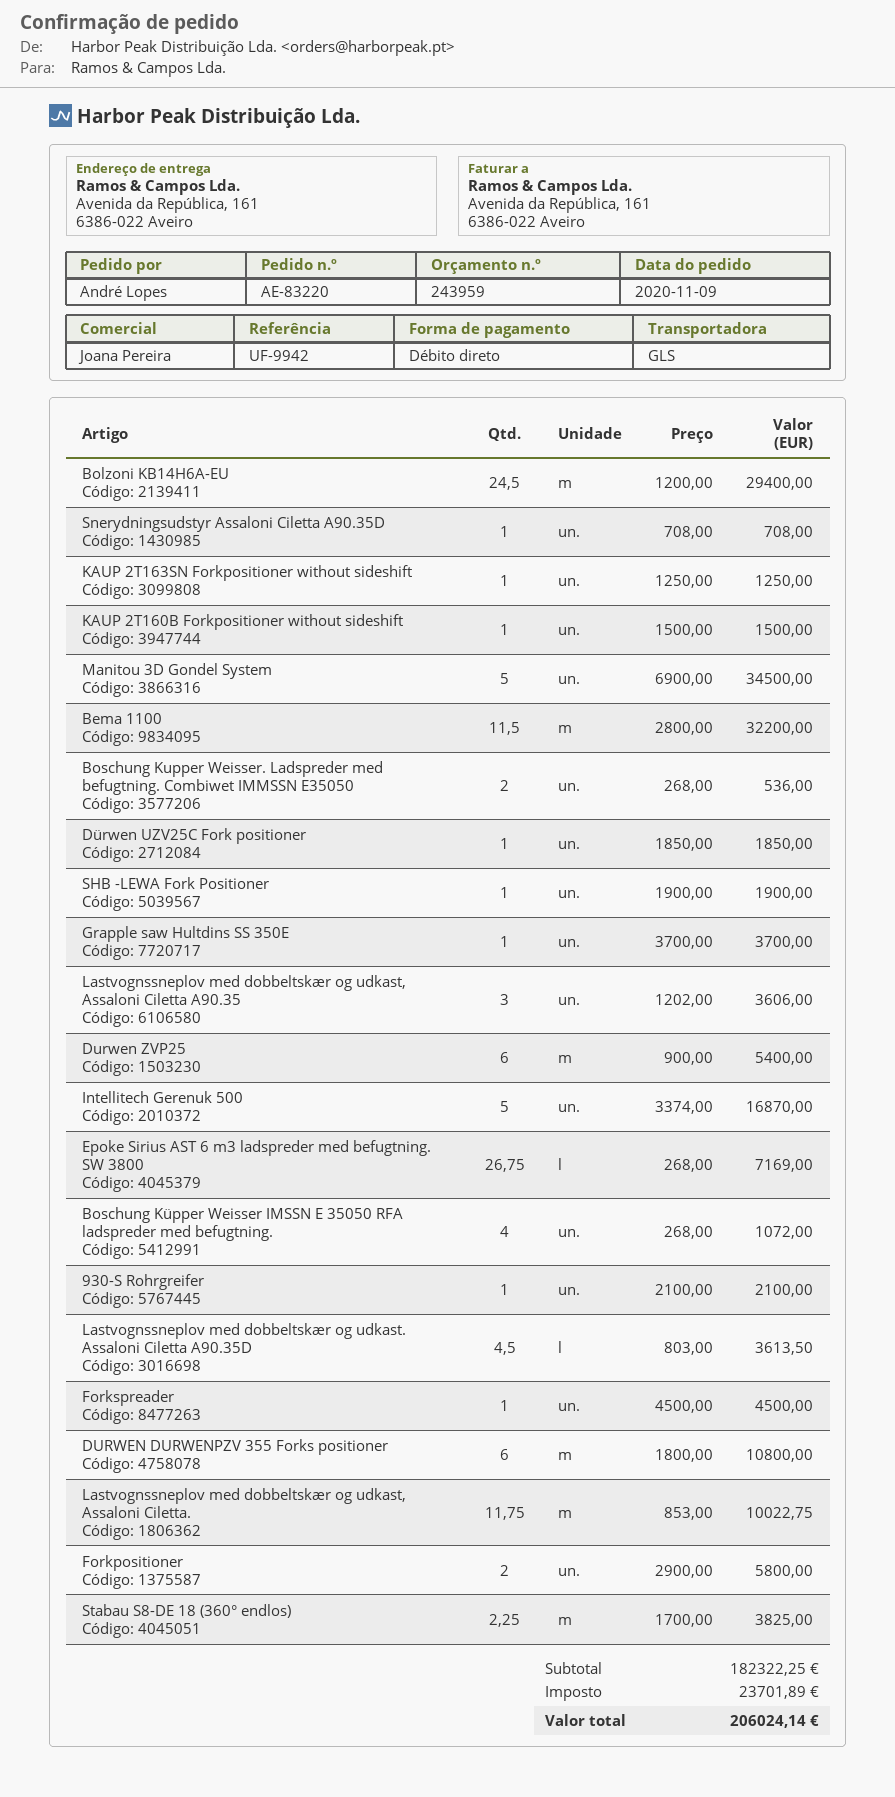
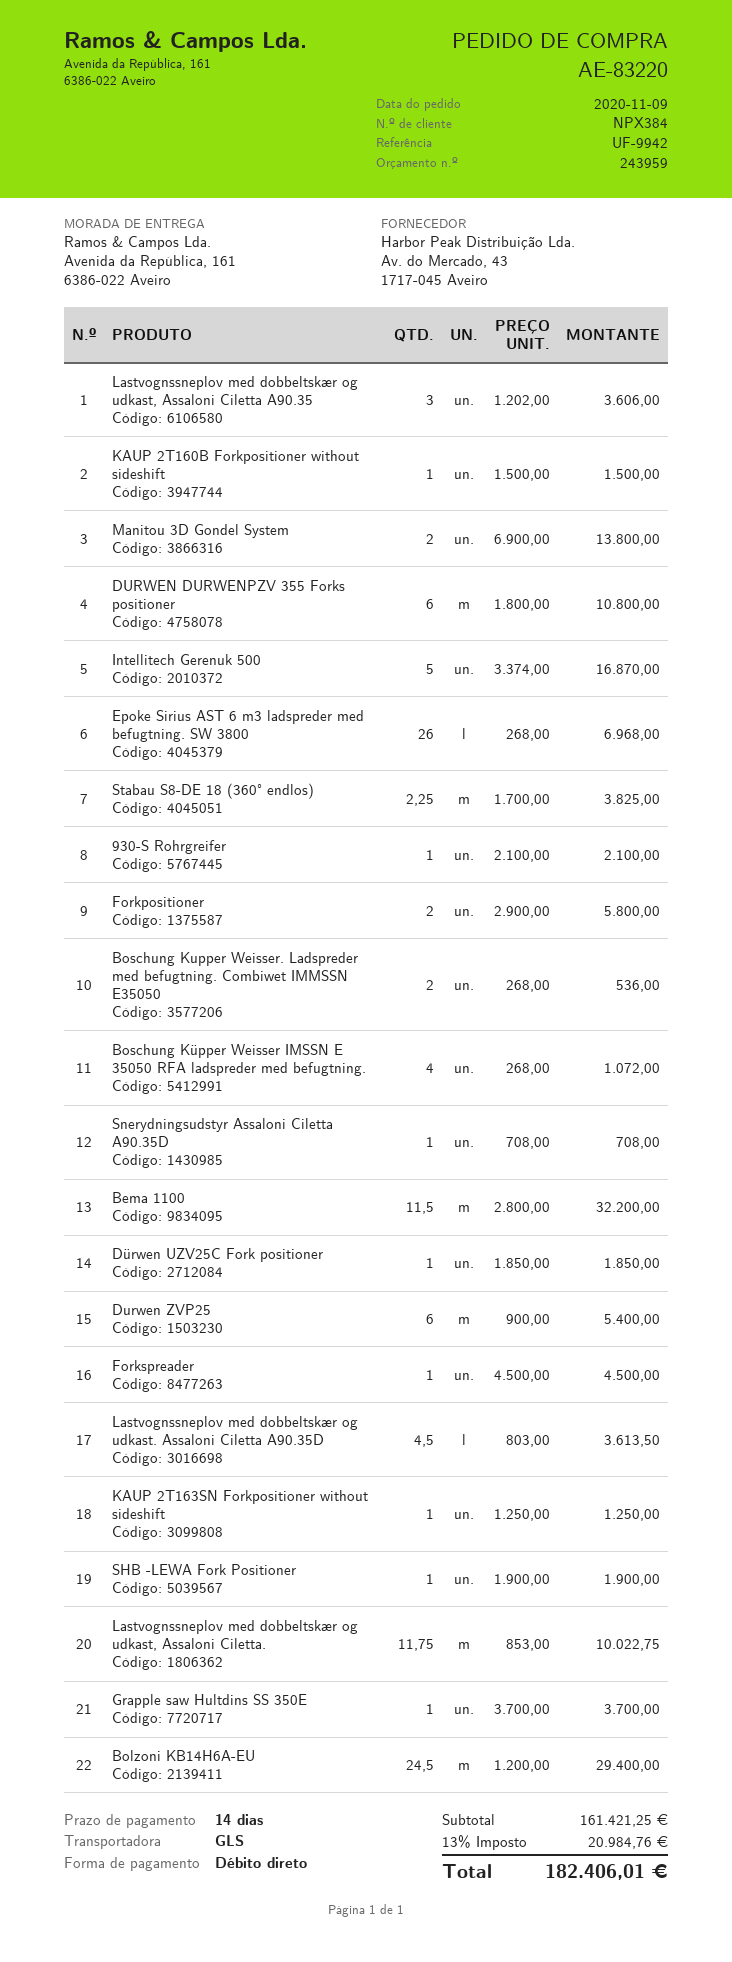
Manitou 3D Gondel System: 5 x 6900.00 = 34500.00 -> 2 x 6900.00 = 13800.00
Epoke Sirius AST 6 m3 ladspreder med befugtning. SW 3800: 26.75 x 268.00 = 7169.00 -> 26 x 268.00 = 6968.00
subtotal: 182322.25 -> 161421.25
tax: 23701.89 -> 20984.76
total: 206024.14 -> 182406.01

